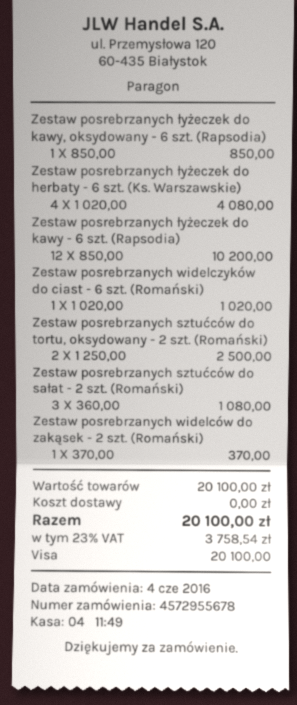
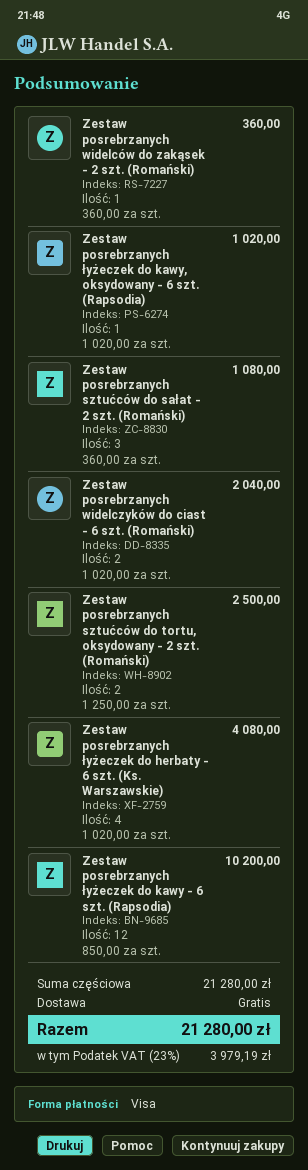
Zestaw posrebrzanych łyżeczek do kawy, oksydowany - 6 szt. (Rapsodia): 1 x 850.00 = 850.00 -> 1 x 1020.00 = 1020.00
Zestaw posrebrzanych widelczyków do ciast - 6 szt. (Romański): 1 x 1020.00 = 1020.00 -> 2 x 1020.00 = 2040.00
Zestaw posrebrzanych widelców do zakąsek - 2 szt. (Romański): 1 x 370.00 = 370.00 -> 1 x 360.00 = 360.00
subtotal: 20100.00 -> 21280.00
tax: 23% = 3758.54 -> 23% = 3979.19
total: 20100.00 -> 21280.00

